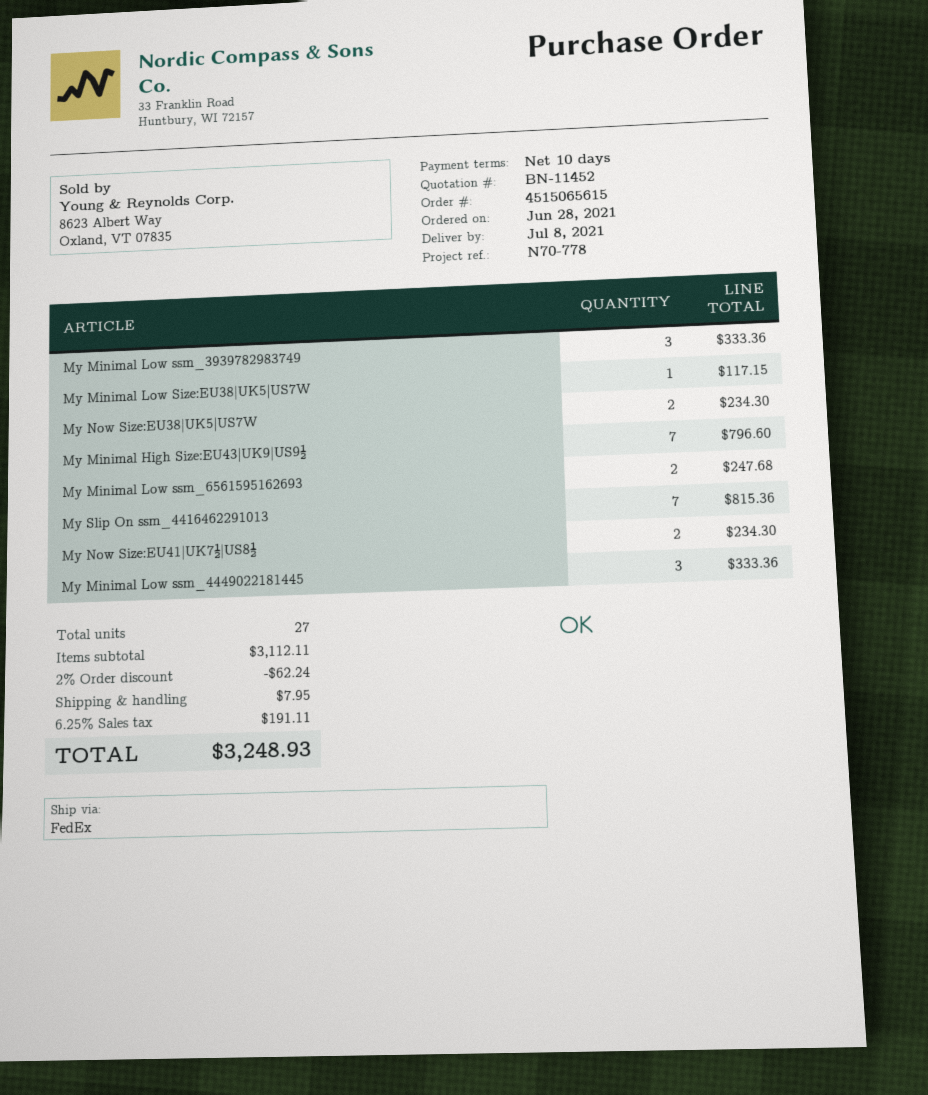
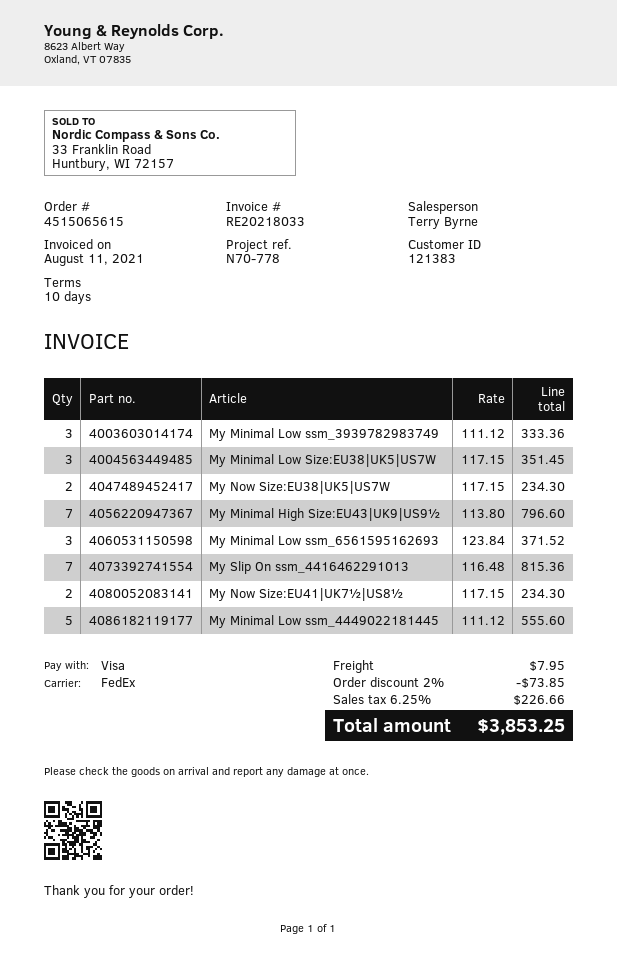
My Minimal Low Size:EU38|UK5|US7W: 1 for 117.15 -> 3 for 351.45
My Minimal Low ssm_6561595162693: 2 for 247.68 -> 3 for 371.52
My Minimal Low ssm_4449022181445: 3 for 333.36 -> 5 for 555.60
discount: 2% = 62.24 -> 2% = 73.85
tax: 6.25% = 191.11 -> 6.25% = 226.66
total: 3248.93 -> 3853.25

